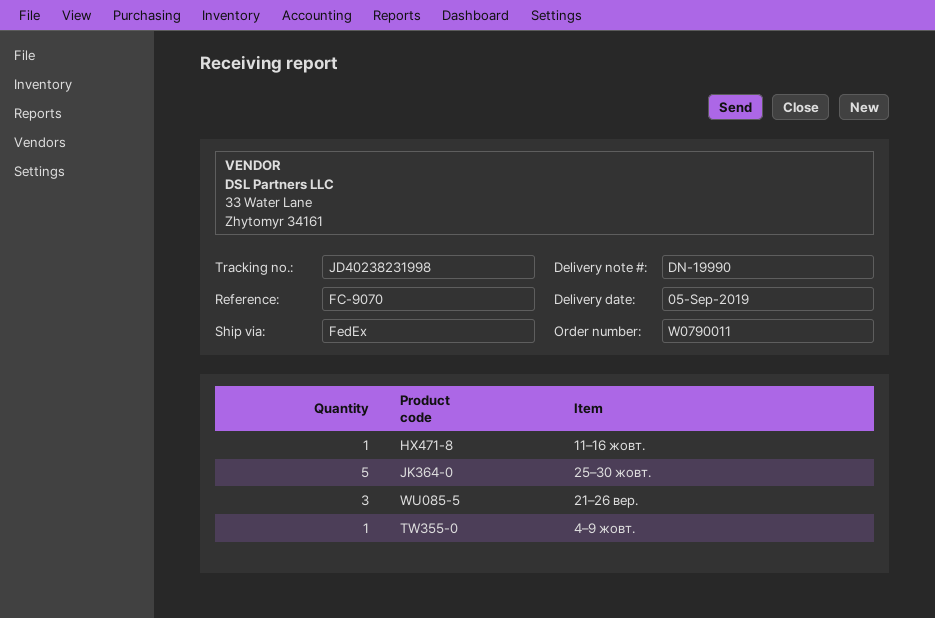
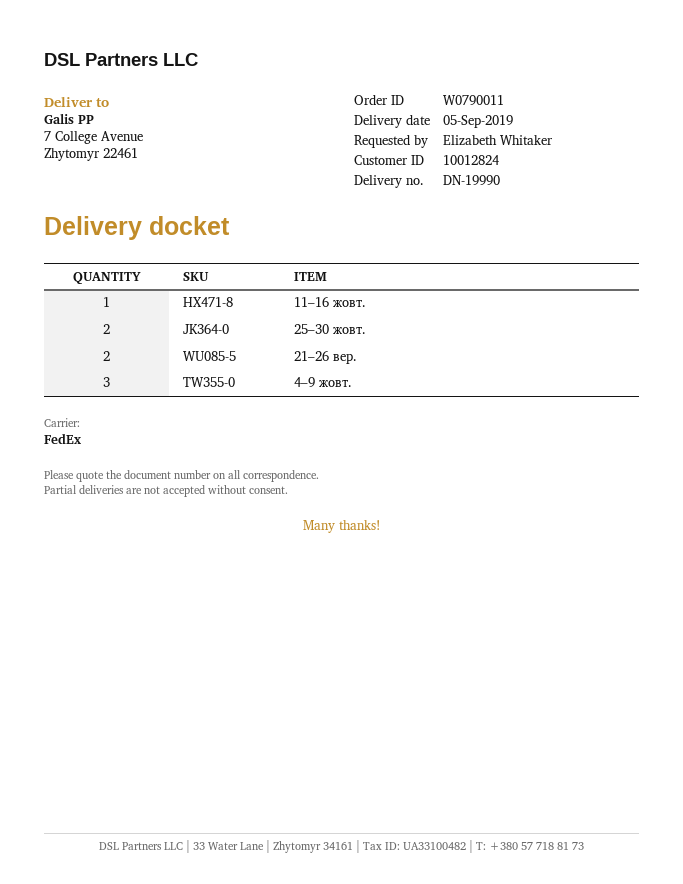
25–30 жовт.: 5 -> 2
21–26 вер.: 3 -> 2
4–9 жовт.: 1 -> 3

